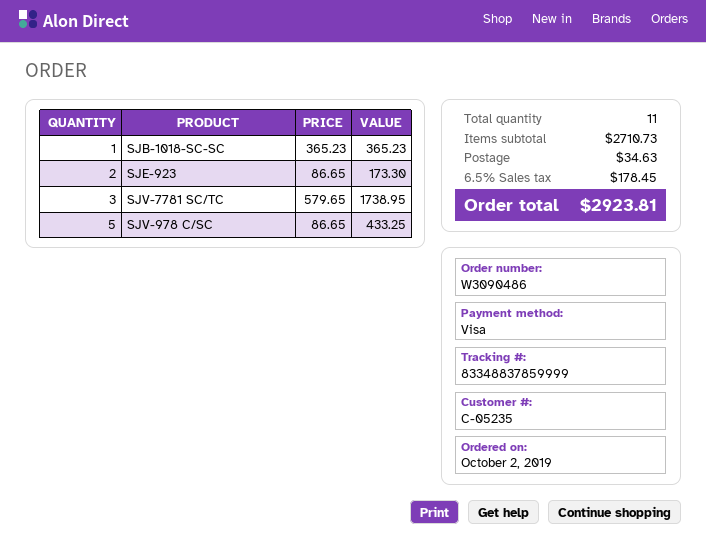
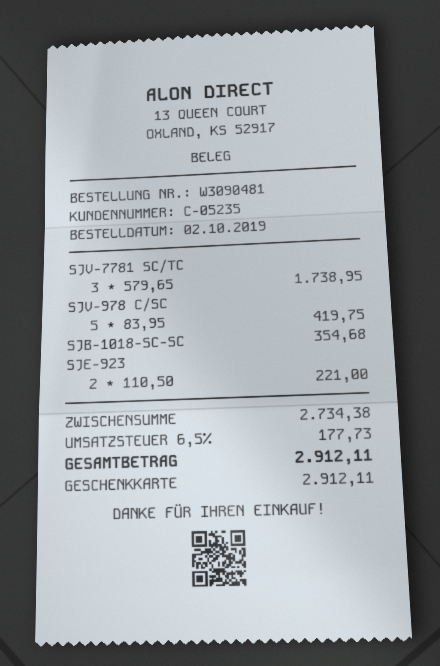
order number: W3090486 -> W3090481
payment method: Visa -> gift card
SJB-1018-SC-SC: 1 x 365.23 = 365.23 -> 1 x 354.68 = 354.68
SJE-923: 2 x 86.65 = 173.30 -> 2 x 110.50 = 221.00
SJV-978 C/SC: 5 x 86.65 = 433.25 -> 5 x 83.95 = 419.75
subtotal: 2710.73 -> 2734.38
shipping: 34.63 -> none
tax: 6.5% = 178.45 -> 6.5% = 177.73
total: 2923.81 -> 2912.11

